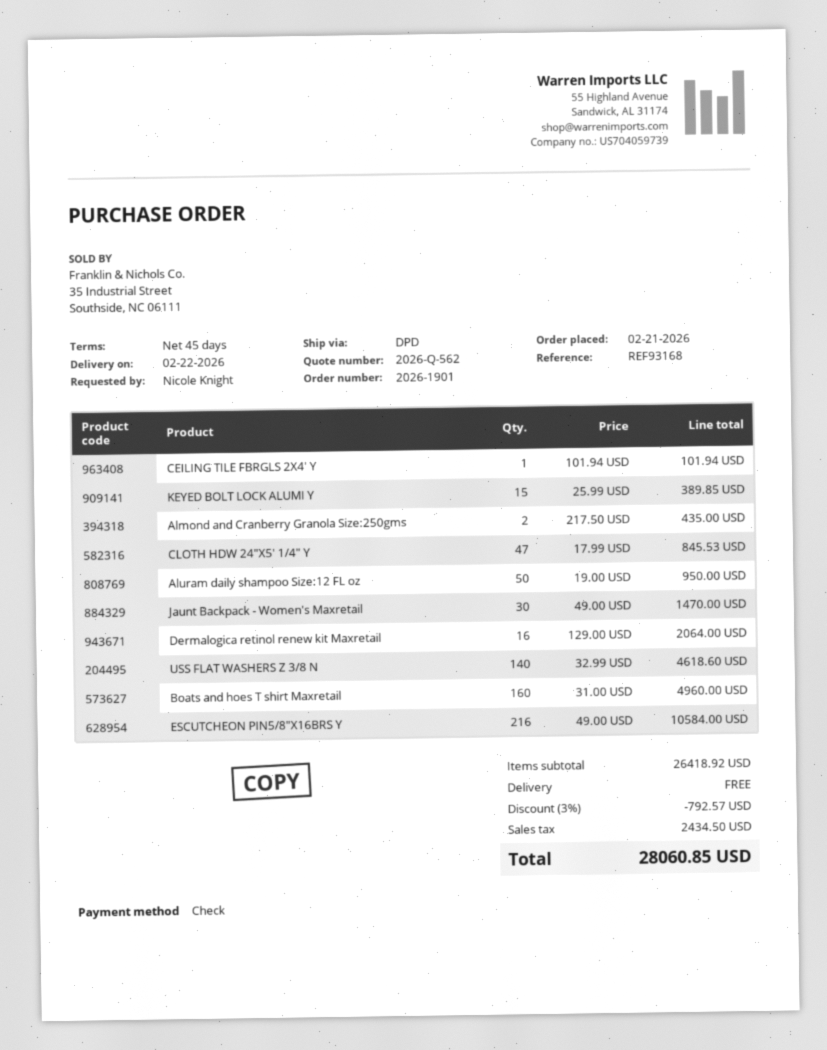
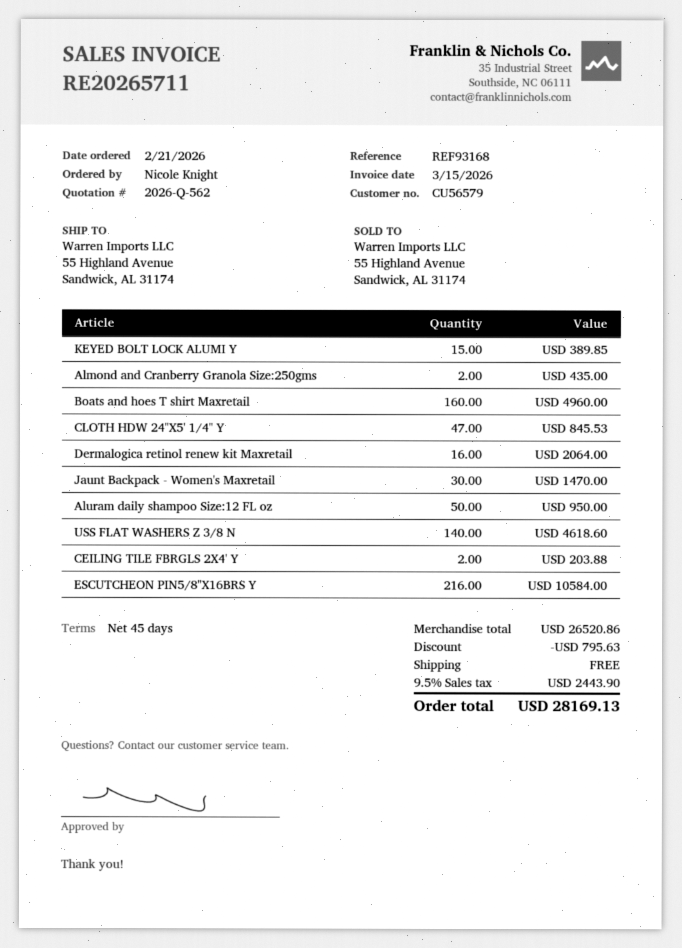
CEILING TILE FBRGLS 2X4' Y: 1 for 101.94 -> 2 for 203.88
subtotal: 26418.92 -> 26520.86
discount: 792.57 -> 795.63
tax: 2434.50 -> 2443.90
total: 28060.85 -> 28169.13

